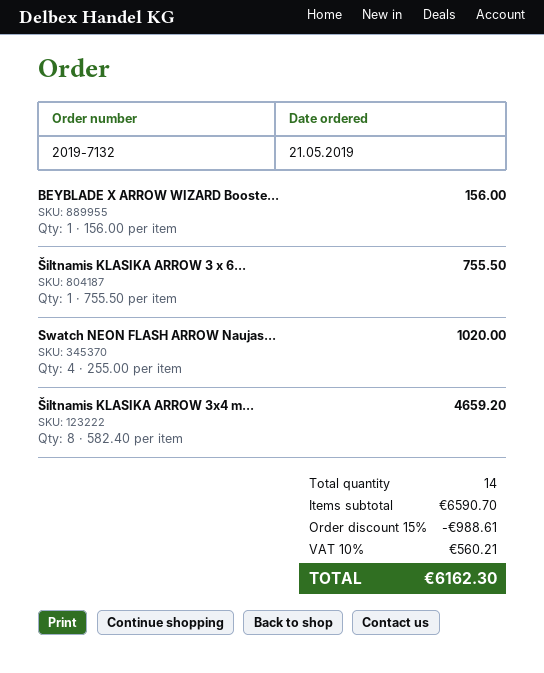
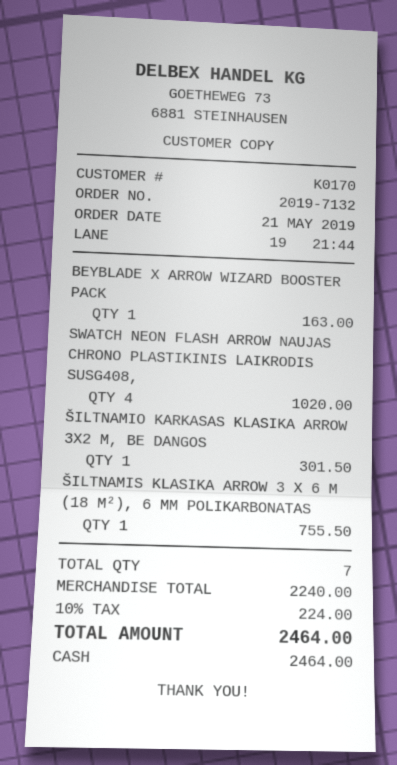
BEYBLADE X ARROW WIZARD Booste...: 1 for 156.00 -> 1 for 163.00
Šiltnamis KLASIKA ARROW 3x4 m...: 8 for 4659.20 -> none
ŠILTNAMIO KARKASAS KLASIKA ARROW 3X2 M, BE DANGOS: none -> 1 for 301.50
total quantity: 14 -> 7
subtotal: 6590.70 -> 2240.00
discount: 15% = 988.61 -> none
tax: 10% = 560.21 -> 10% = 224.00
total: 6162.30 -> 2464.00

